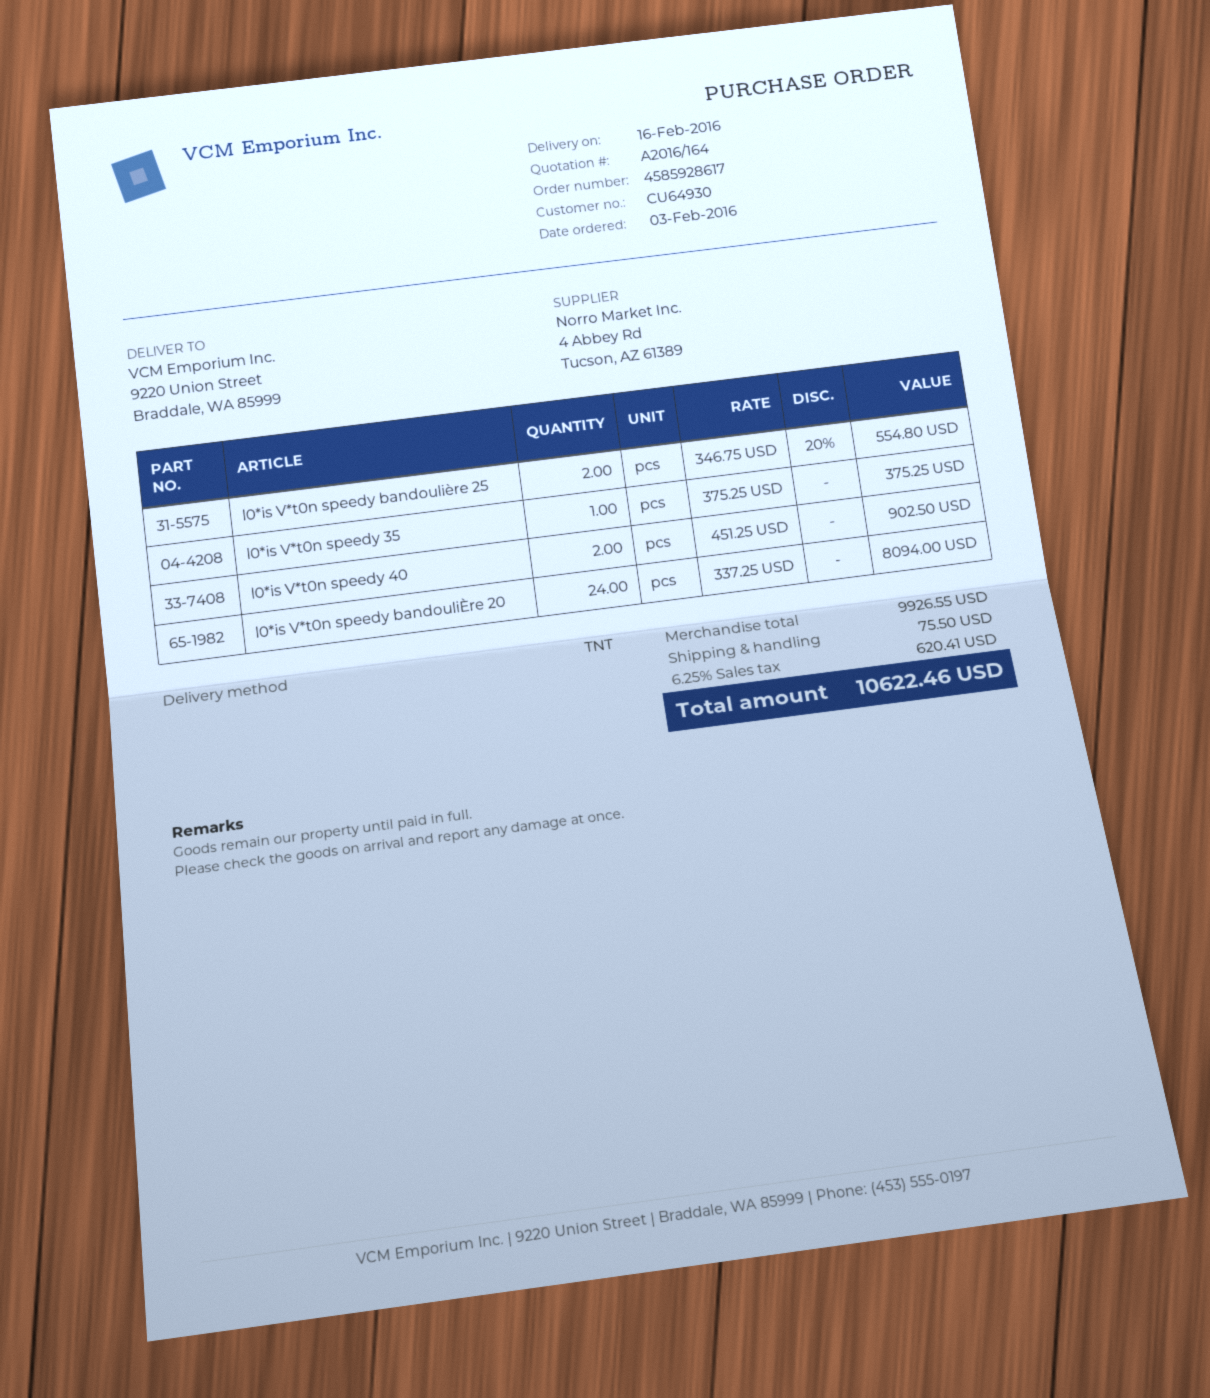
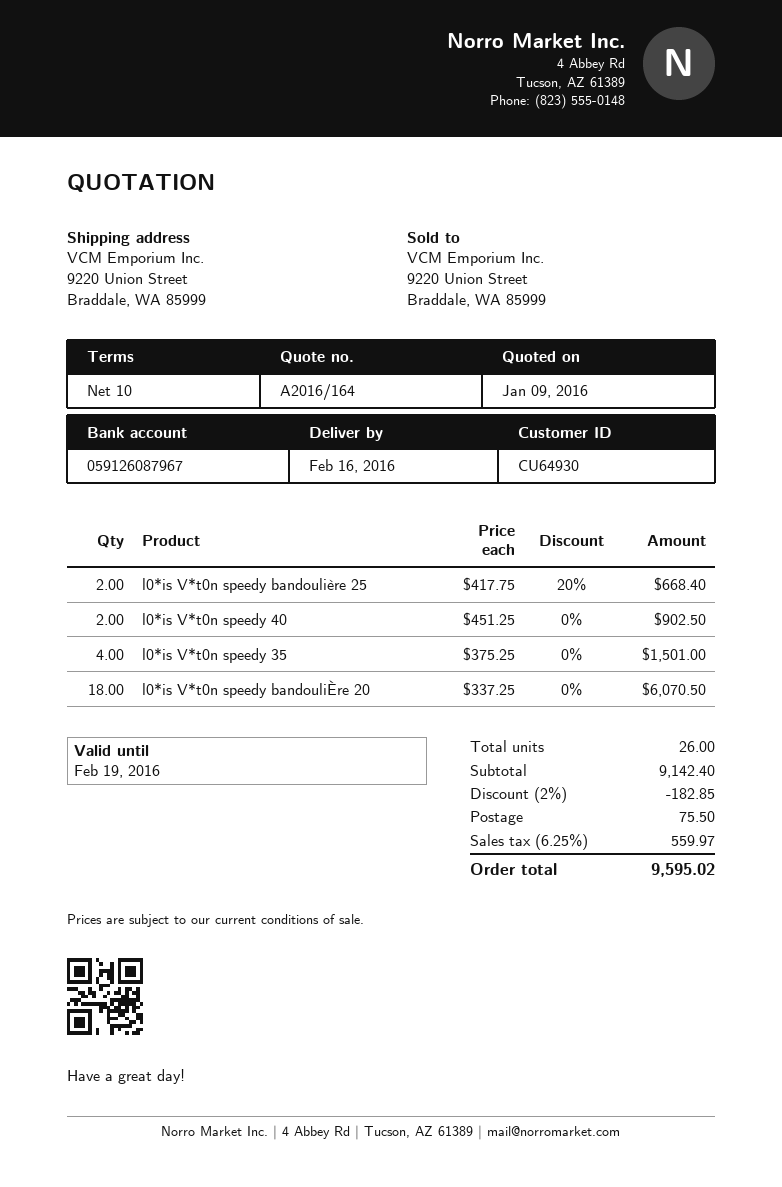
l0*is V*t0n speedy bandoulière 25: 2 x 346.75 - 20% = 554.80 -> 2 x 417.75 - 20% = 668.40
l0*is V*t0n speedy 35: 1 x 375.25 = 375.25 -> 4 x 375.25 = 1501.00
l0*is V*t0n speedy bandouliÈre 20: 24 x 337.25 = 8094.00 -> 18 x 337.25 = 6070.50
subtotal: 9926.55 -> 9142.40
discount: none -> 2% = 182.85
tax: 6.25% = 620.41 -> 6.25% = 559.97
total: 10622.46 -> 9595.02

